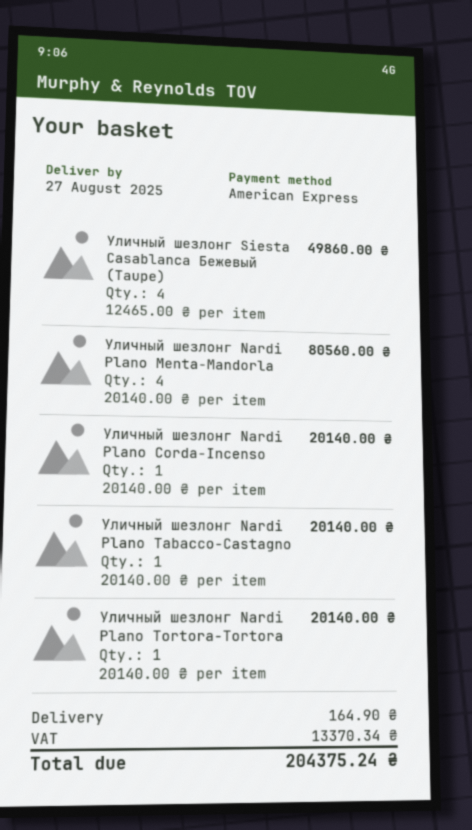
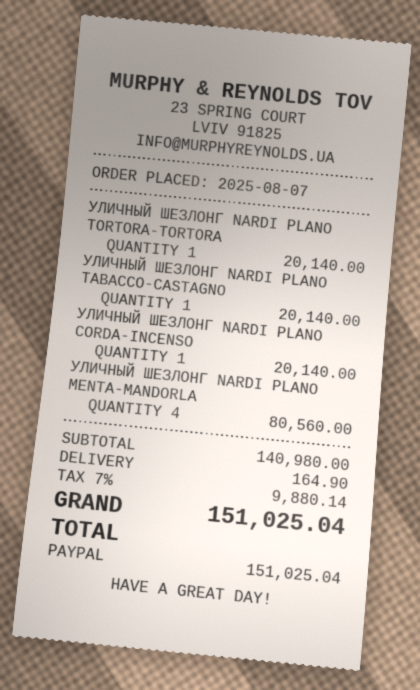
payment method: American Express -> PayPal
Уличный шезлонг Siesta Casablanca Бежевый (Taupe): 4 for 49860.00 -> none
tax: 13370.34 -> 9880.14
total: 204375.24 -> 151025.04

